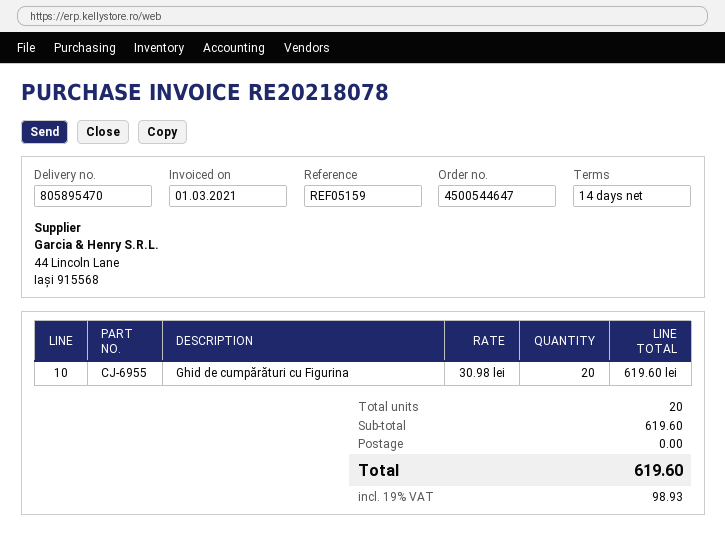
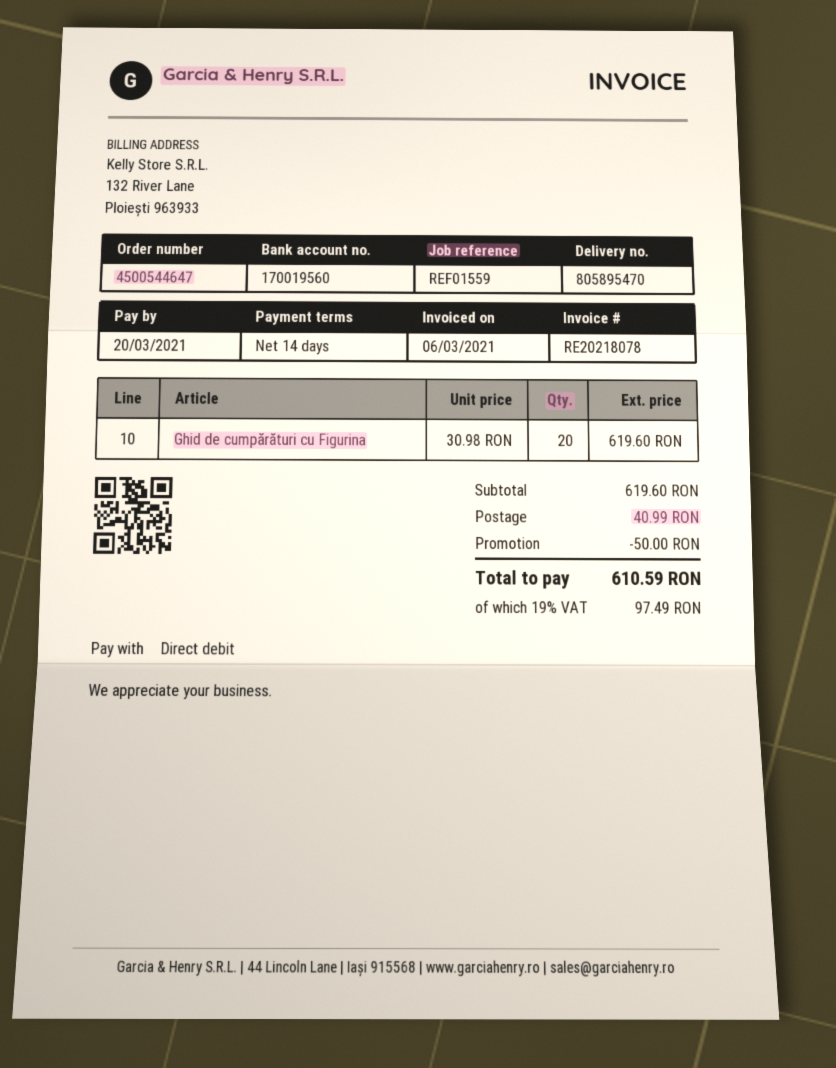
invoice date: 2021-03-01 -> 2021-03-06
reference: REF05159 -> REF01559
discount: none -> 50.00
shipping: 0.00 -> 40.99
tax: 19% = 98.93 -> 19% = 97.49
total: 619.60 -> 610.59

